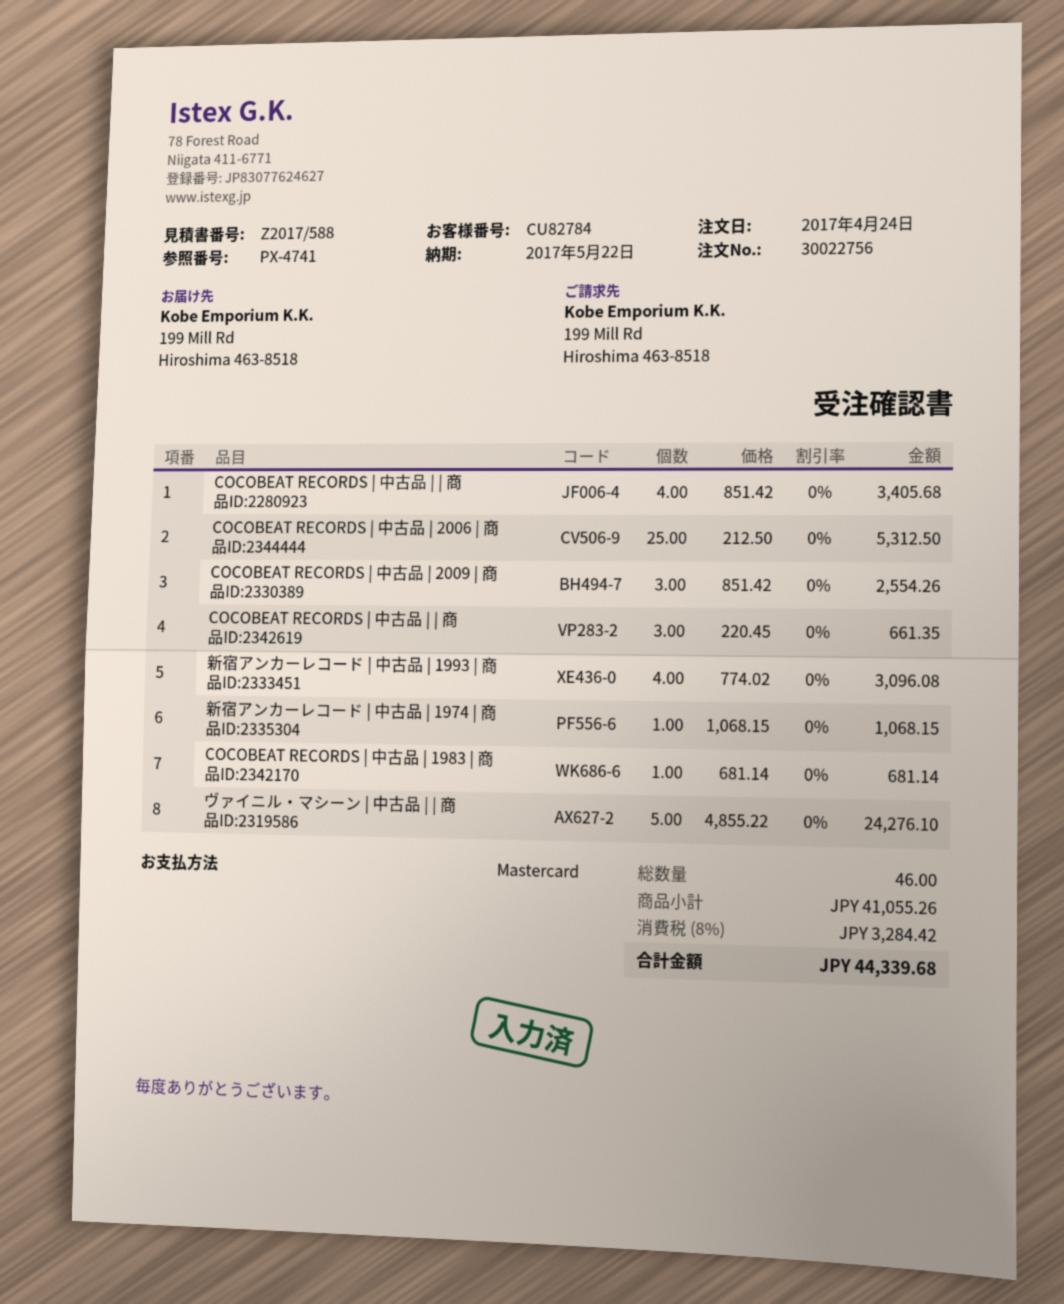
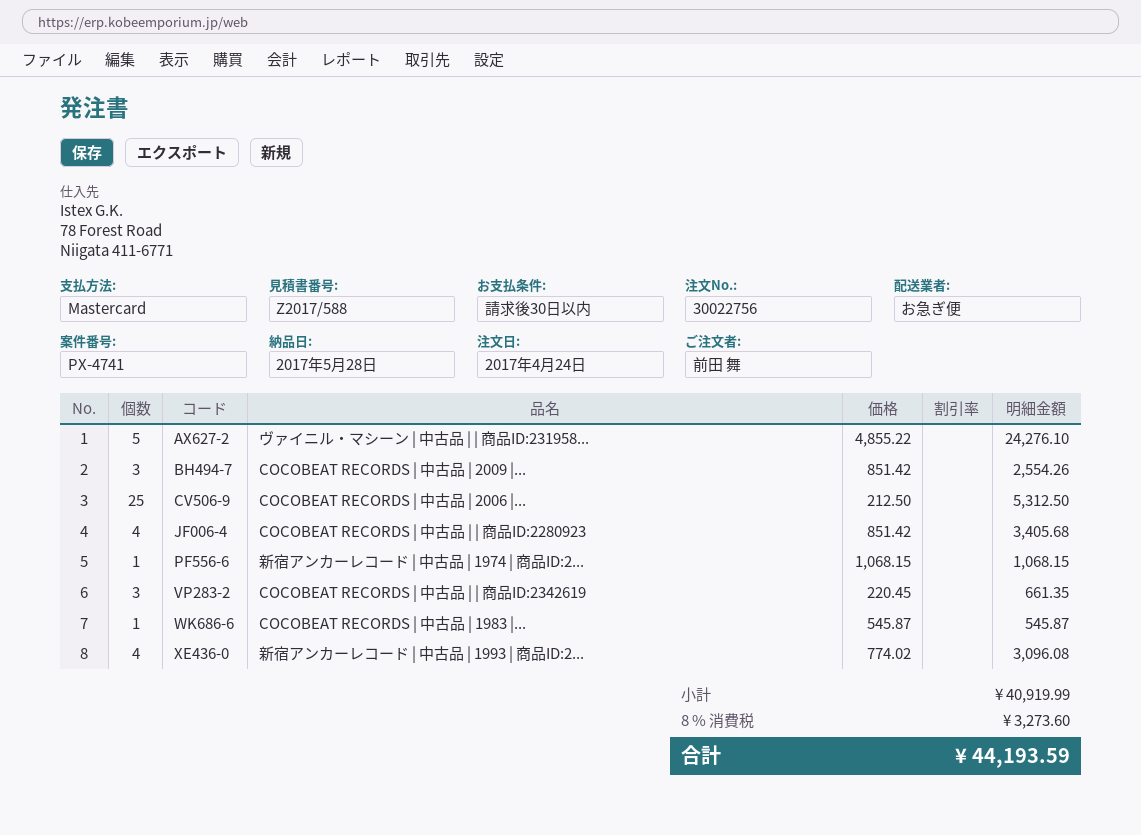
delivery date: 2017-05-22 -> 2017-05-28
COCOBEAT RECORDS | 中古品 | 1983 | 商品ID:2342170: 1 x 681.14 = 681.14 -> 1 x 545.87 = 545.87
subtotal: 41055.26 -> 40919.99
tax: 8% = 3284.42 -> 8% = 3273.60
total: 44339.68 -> 44193.59

